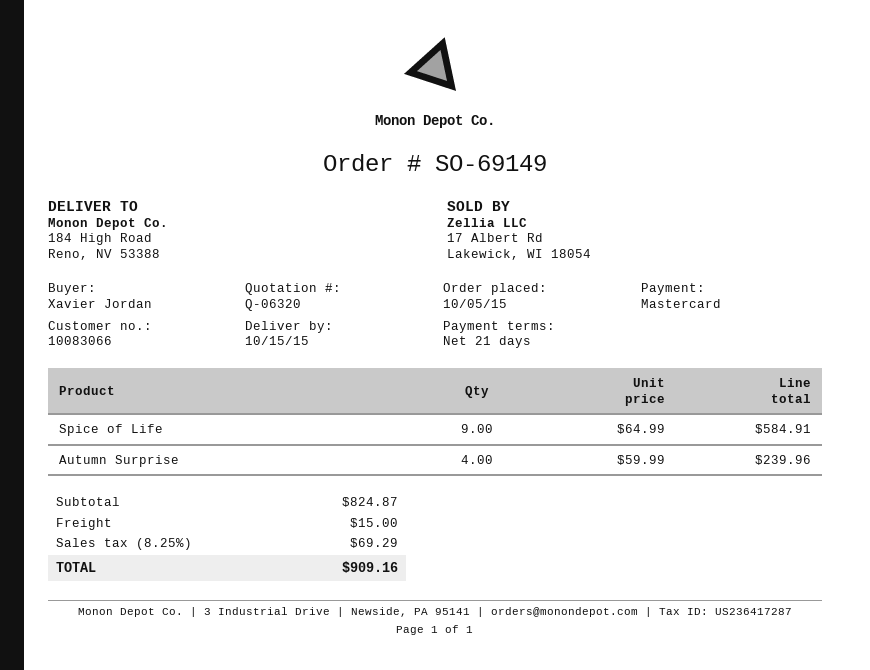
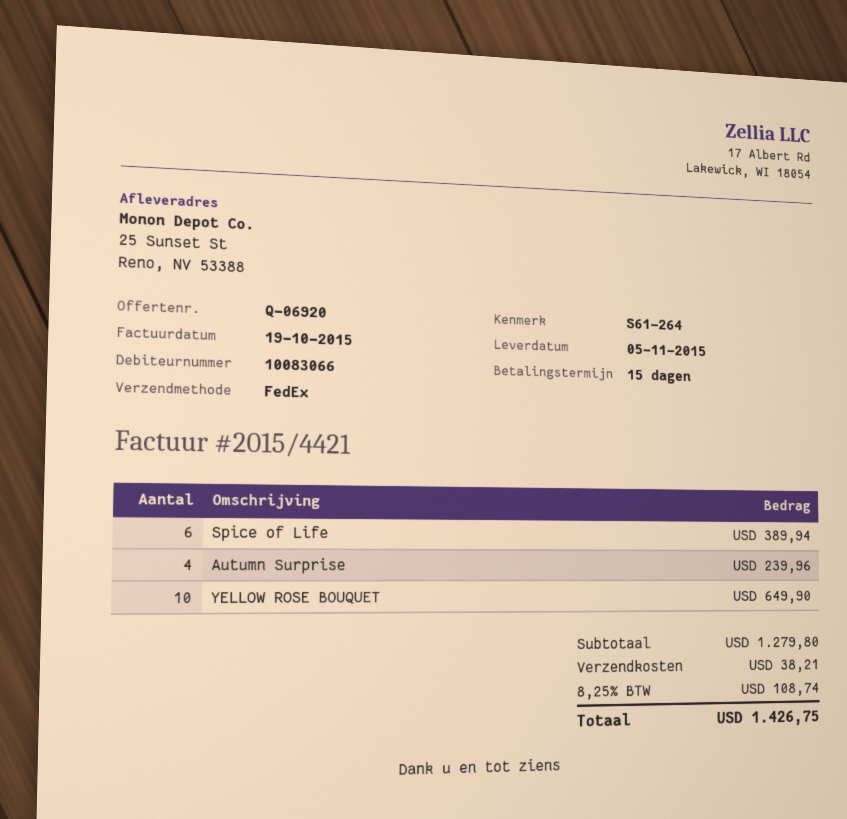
quote number: Q-06320 -> Q-06920
delivery date: 2015-10-15 -> 2015-11-05
payment terms: 21 days -> 15 days
ship to: 184 High Road, Reno, NV 53388 -> 25 Sunset St, Reno, NV 53388
Spice of Life: 9 for 584.91 -> 6 for 389.94
YELLOW ROSE BOUQUET: none -> 10 for 649.90
subtotal: 824.87 -> 1279.80
shipping: 15.00 -> 38.21
tax: 8.25% = 69.29 -> 8.25% = 108.74
total: 909.16 -> 1426.75

